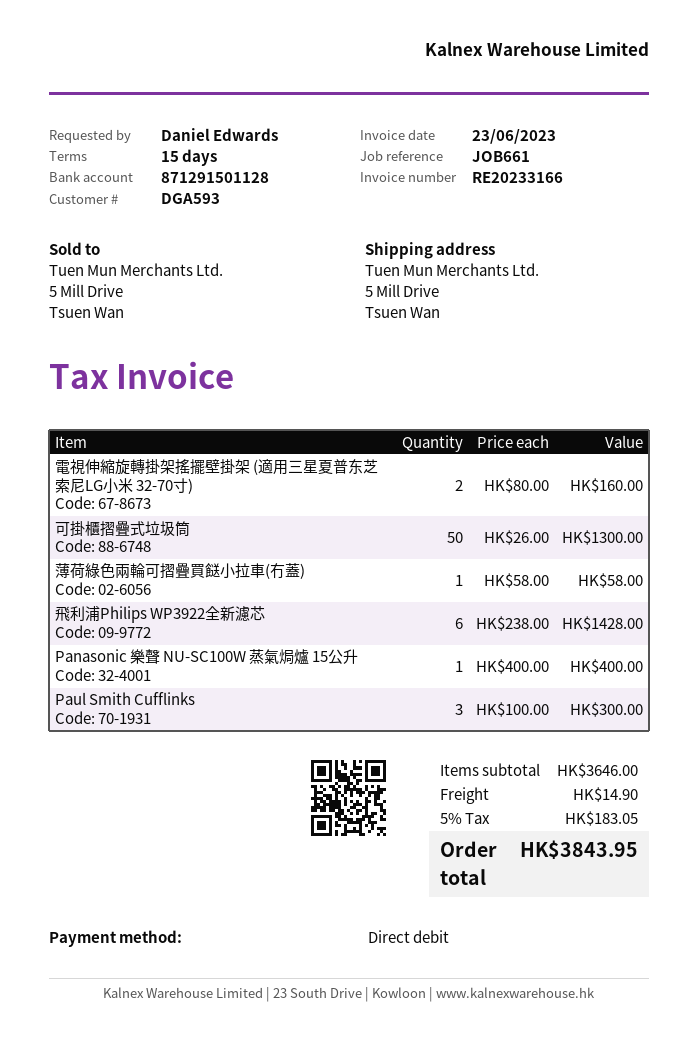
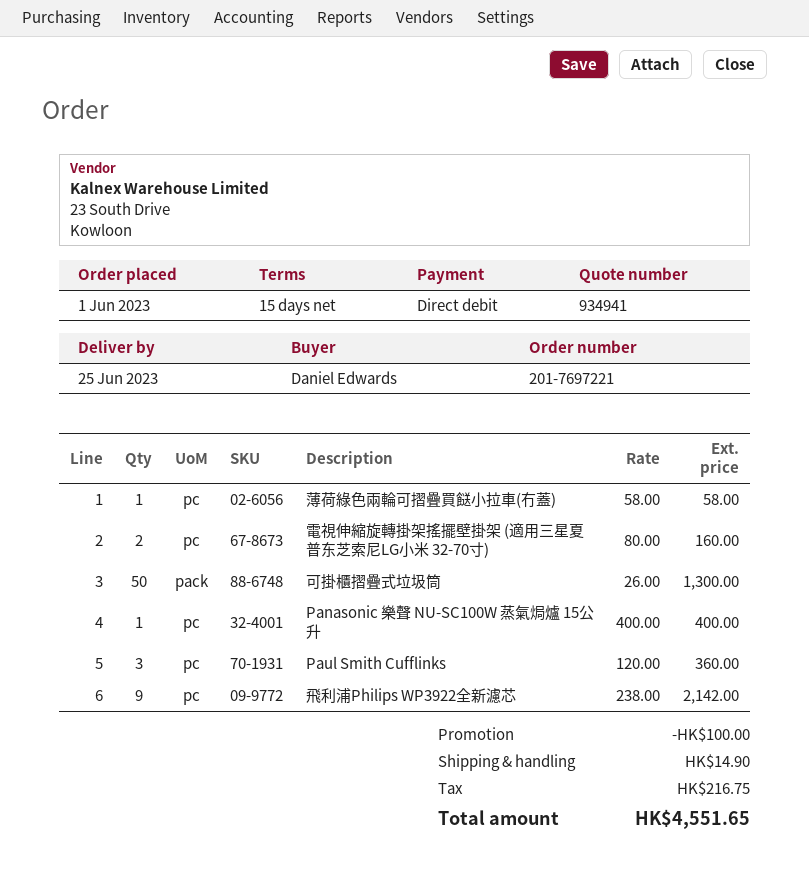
飛利浦Philips WP3922全新濾芯: 6 x 238.00 = 1428.00 -> 9 x 238.00 = 2142.00
Paul Smith Cufflinks: 3 x 100.00 = 300.00 -> 3 x 120.00 = 360.00
discount: none -> 100.00
tax: 183.05 -> 216.75
total: 3843.95 -> 4551.65

